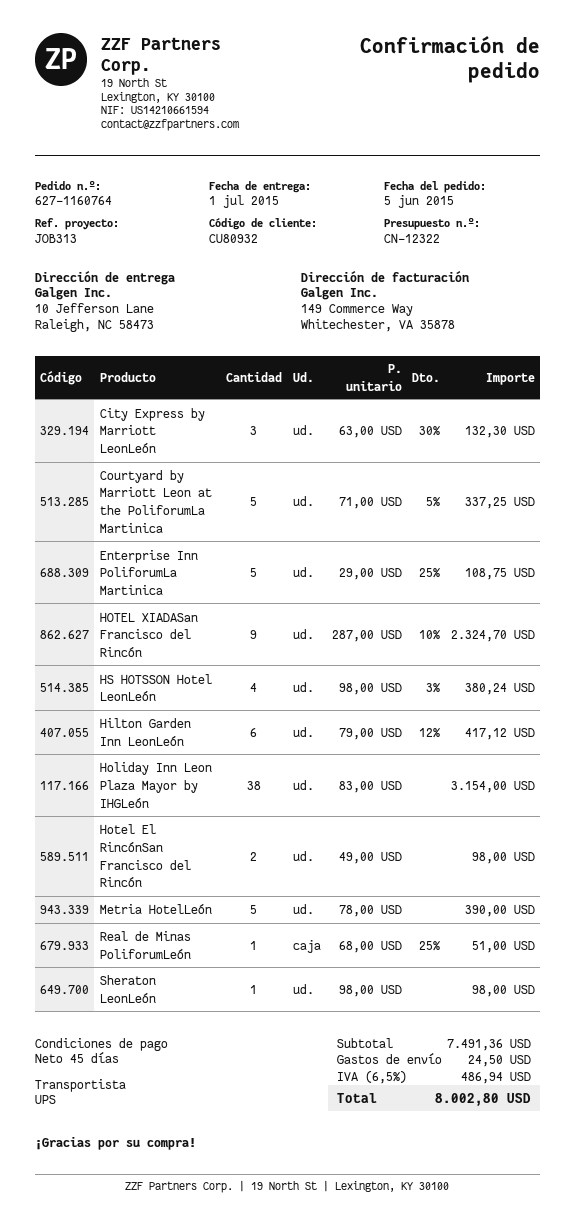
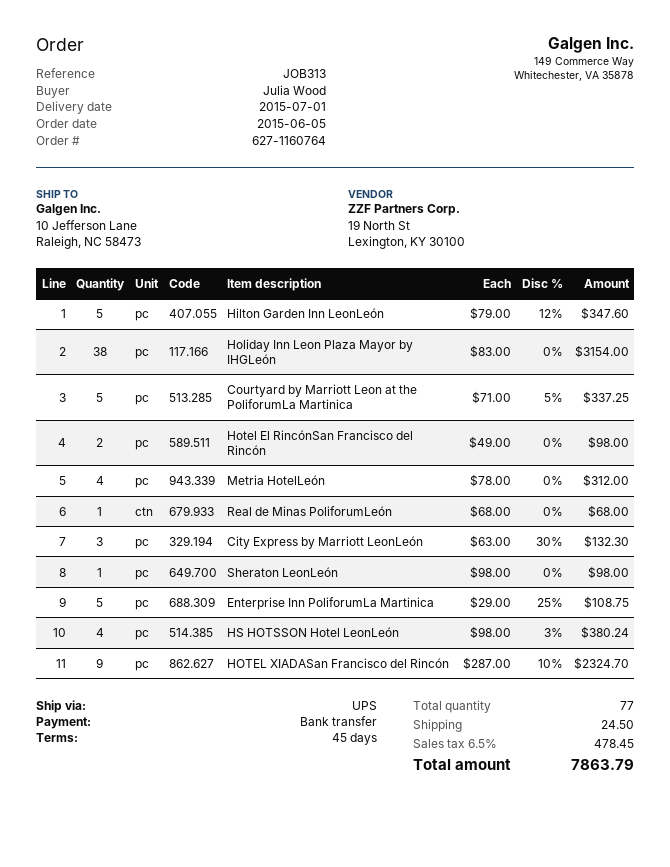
Hilton Garden Inn LeonLeón: 6 x 79.00 - 12% = 417.12 -> 5 x 79.00 - 12% = 347.60
Metria HotelLeón: 5 x 78.00 = 390.00 -> 4 x 78.00 = 312.00
Real de Minas PoliforumLeón: 1 x 68.00 - 25% = 51.00 -> 1 x 68.00 = 68.00
tax: 6.5% = 486.94 -> 6.5% = 478.45
total: 8002.80 -> 7863.79

